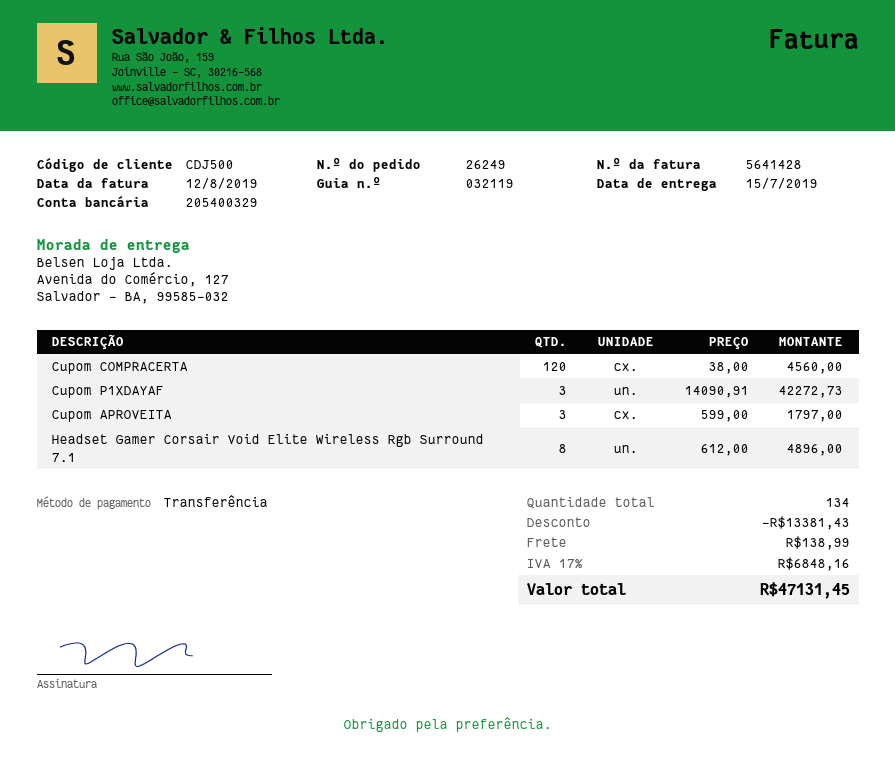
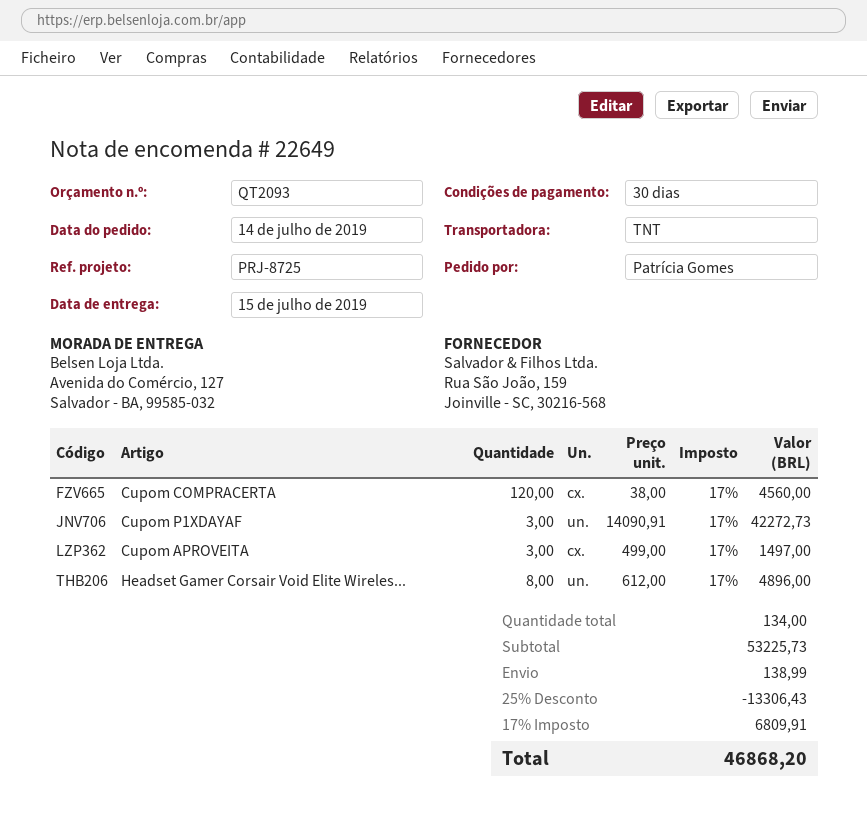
order number: 26249 -> 22649
Cupom APROVEITA: 3 x 599.00 = 1797.00 -> 3 x 499.00 = 1497.00
discount: 13381.43 -> 13306.43
tax: 17% = 6848.16 -> 17% = 6809.91
total: 47131.45 -> 46868.20

